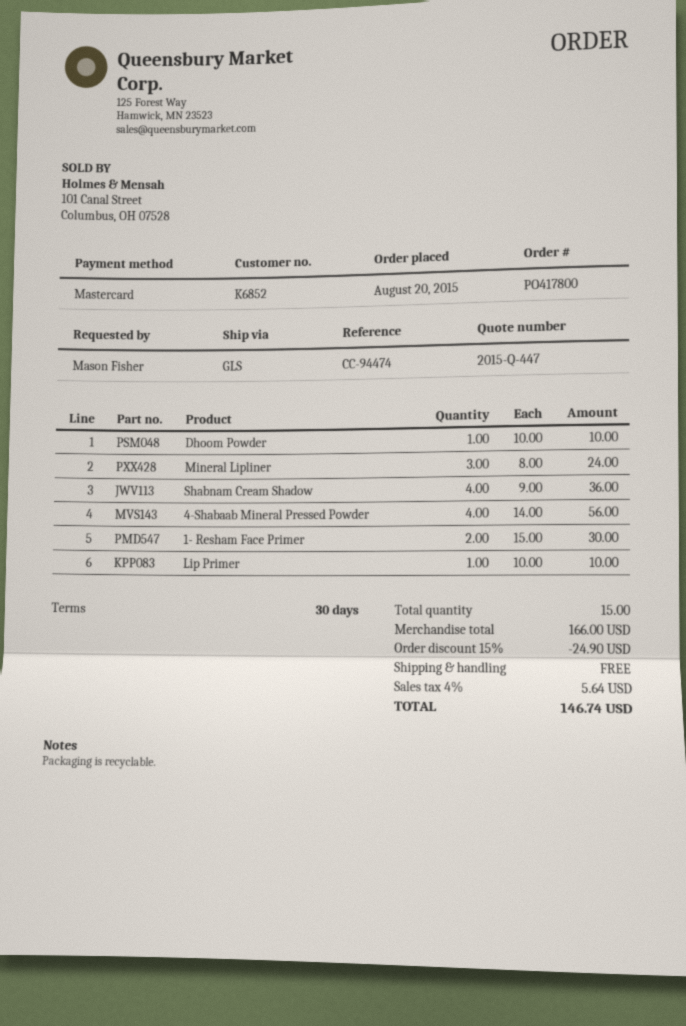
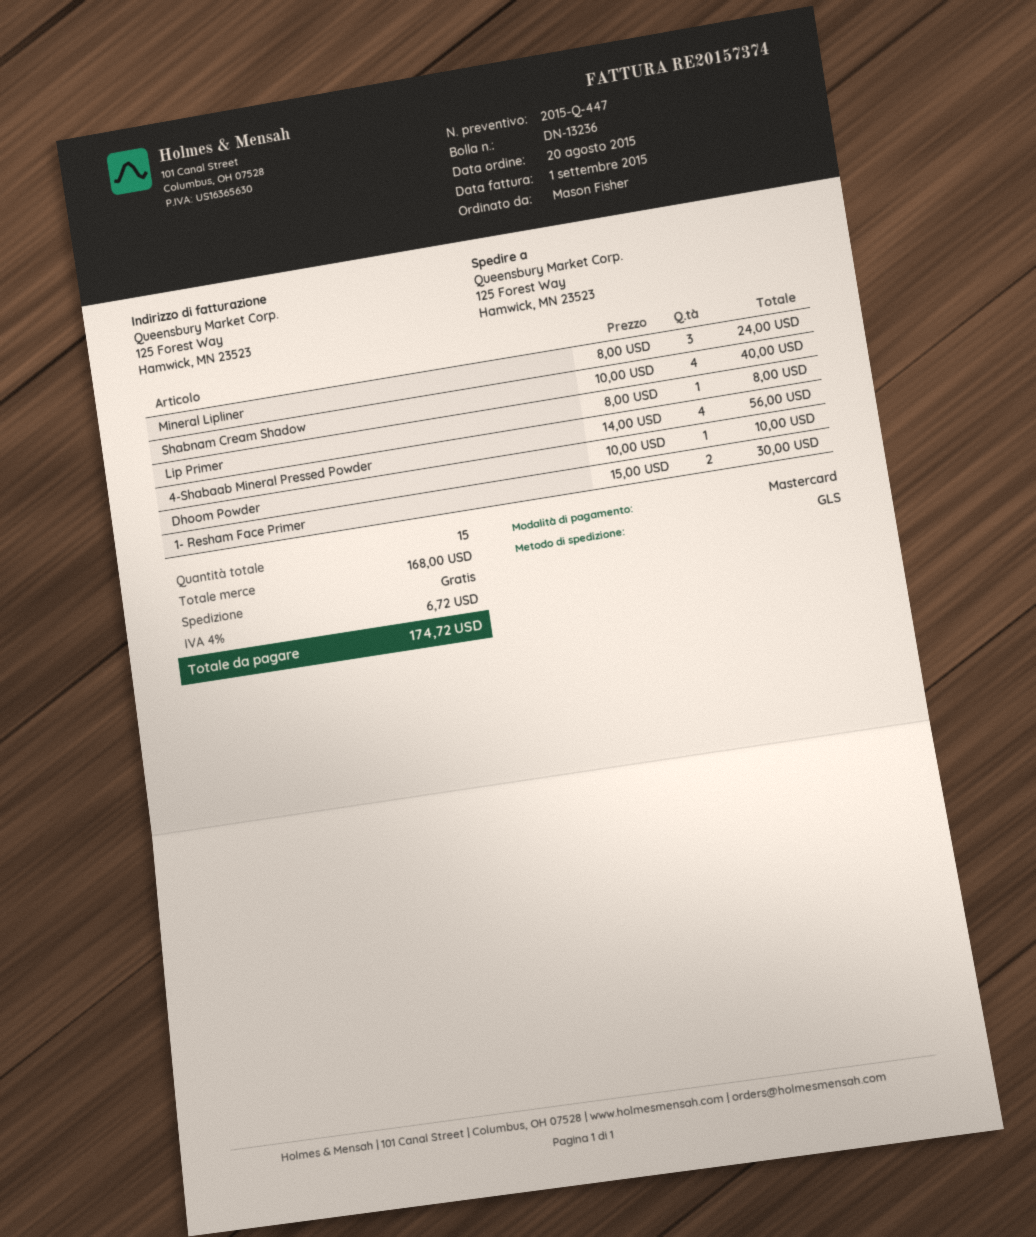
Shabnam Cream Shadow: 4 x 9.00 = 36.00 -> 4 x 10.00 = 40.00
Lip Primer: 1 x 10.00 = 10.00 -> 1 x 8.00 = 8.00
subtotal: 166.00 -> 168.00
discount: 15% = 24.90 -> none
tax: 4% = 5.64 -> 4% = 6.72
total: 146.74 -> 174.72

